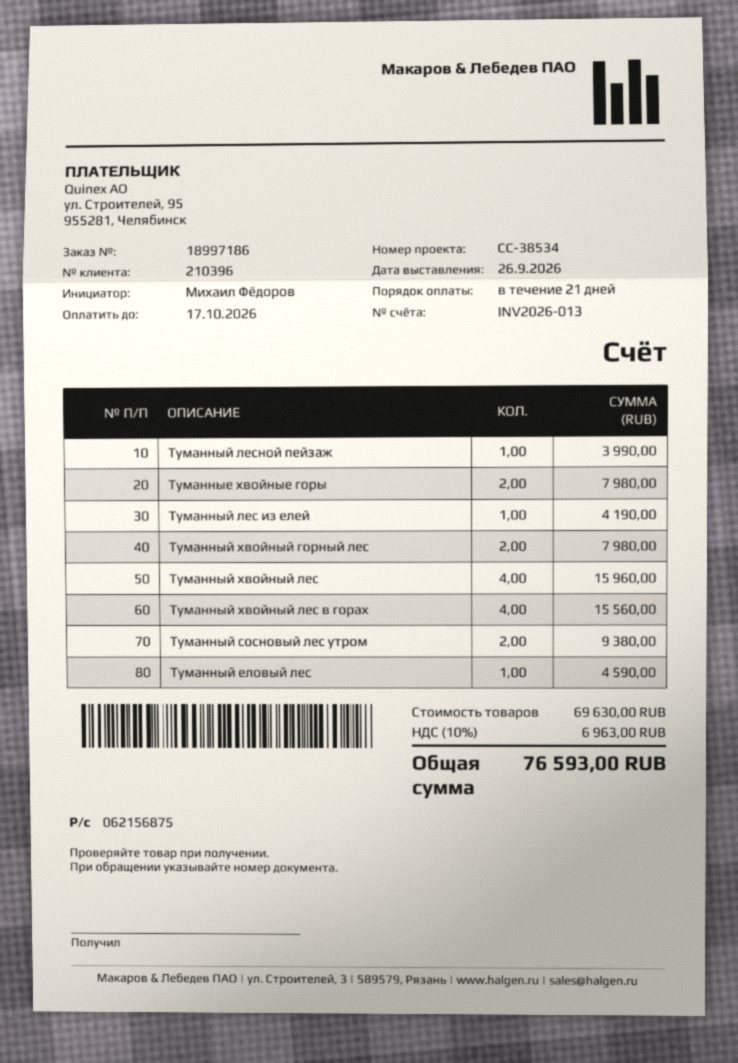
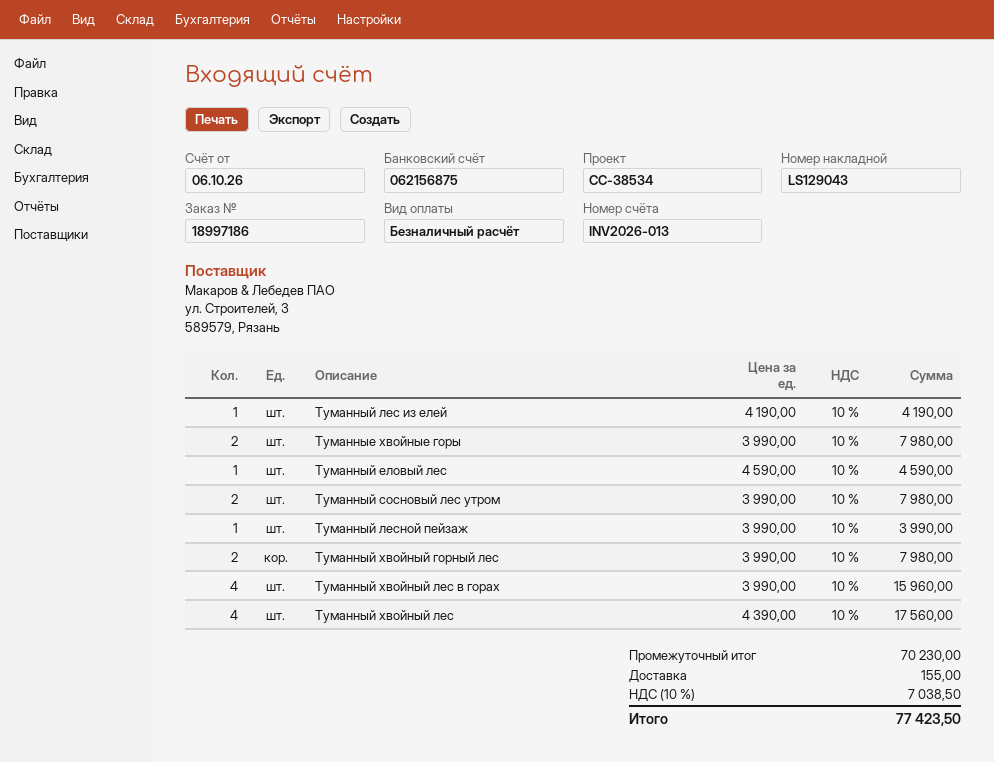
invoice date: 2026-09-26 -> 2026-10-06
Туманный хвойный лес: 4 for 15960.00 -> 4 for 17560.00
Туманный хвойный лес в горах: 4 for 15560.00 -> 4 for 15960.00
Туманный сосновый лес утром: 2 for 9380.00 -> 2 for 7980.00
subtotal: 69630.00 -> 70230.00
shipping: none -> 155.00
tax: 10% = 6963.00 -> 10% = 7038.50
total: 76593.00 -> 77423.50

